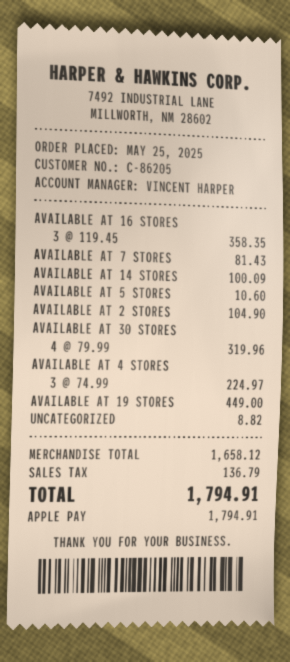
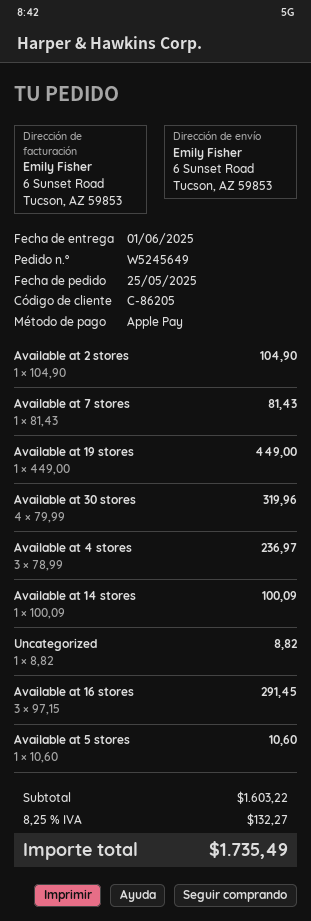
AVAILABLE AT 16 STORES: 3 x 119.45 = 358.35 -> 3 x 97.15 = 291.45
AVAILABLE AT 4 STORES: 3 x 74.99 = 224.97 -> 3 x 78.99 = 236.97
subtotal: 1658.12 -> 1603.22
tax: 136.79 -> 132.27
total: 1794.91 -> 1735.49

